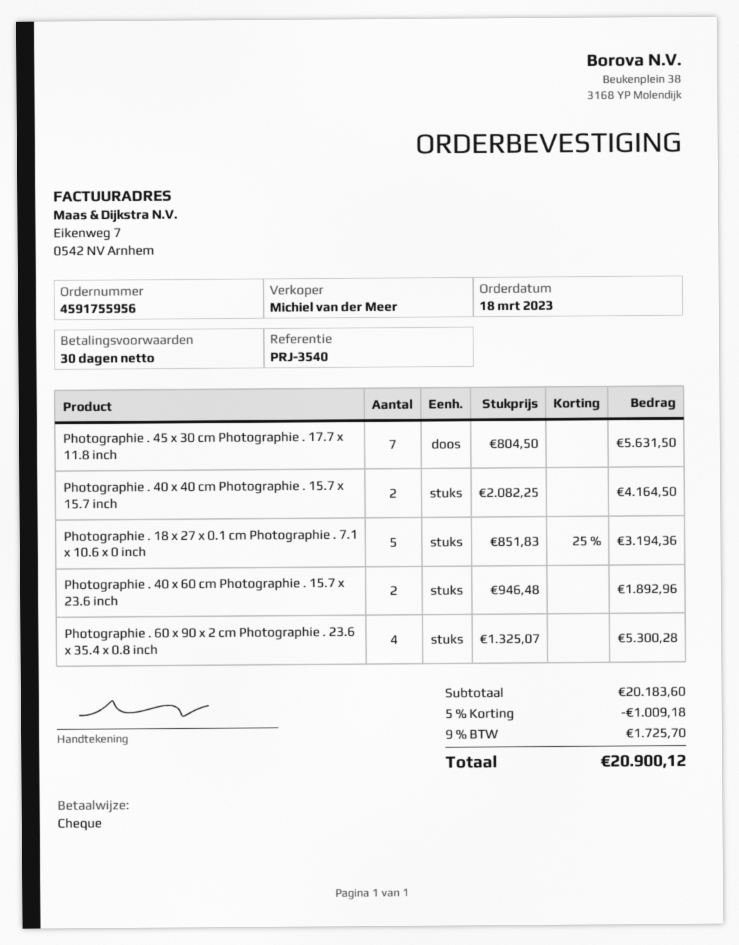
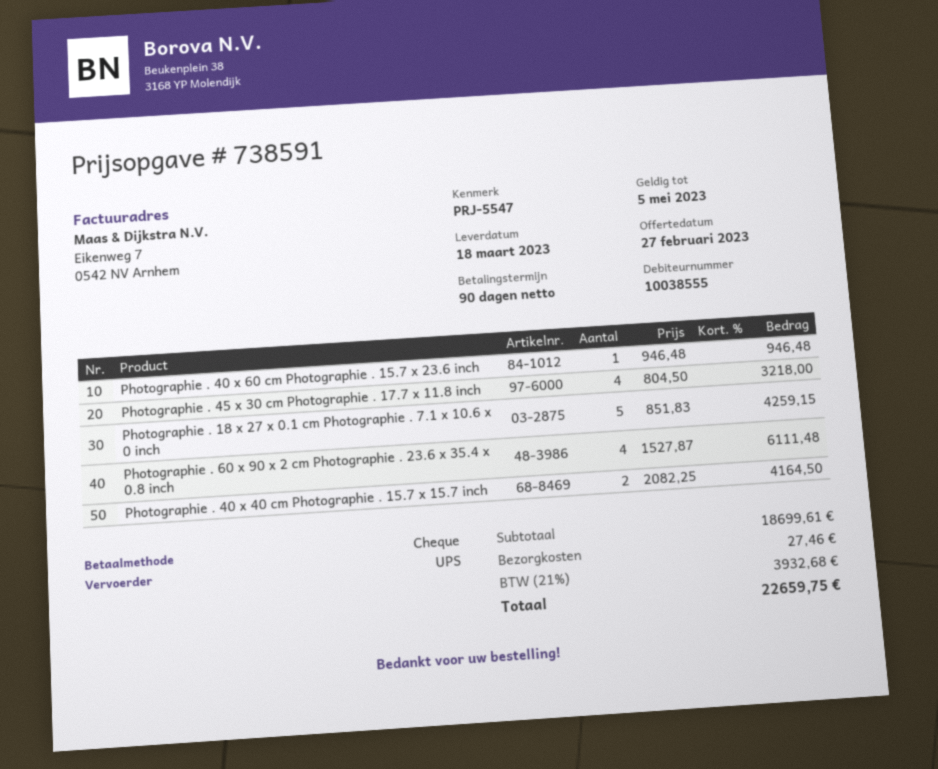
payment terms: 30 days -> 90 days
reference: PRJ-3540 -> PRJ-5547
Photographie . 45 x 30 cm Photographie . 17.7 x 11.8 inch: 7 x 804.50 = 5631.50 -> 4 x 804.50 = 3218.00
Photographie . 18 x 27 x 0.1 cm Photographie . 7.1 x 10.6 x 0 inch: 5 x 851.83 - 25% = 3194.36 -> 5 x 851.83 = 4259.15
Photographie . 40 x 60 cm Photographie . 15.7 x 23.6 inch: 2 x 946.48 = 1892.96 -> 1 x 946.48 = 946.48
Photographie . 60 x 90 x 2 cm Photographie . 23.6 x 35.4 x 0.8 inch: 4 x 1325.07 = 5300.28 -> 4 x 1527.87 = 6111.48
subtotal: 20183.60 -> 18699.61
discount: 5% = 1009.18 -> none
shipping: none -> 27.46
tax: 9% = 1725.70 -> 21% = 3932.68
total: 20900.12 -> 22659.75

